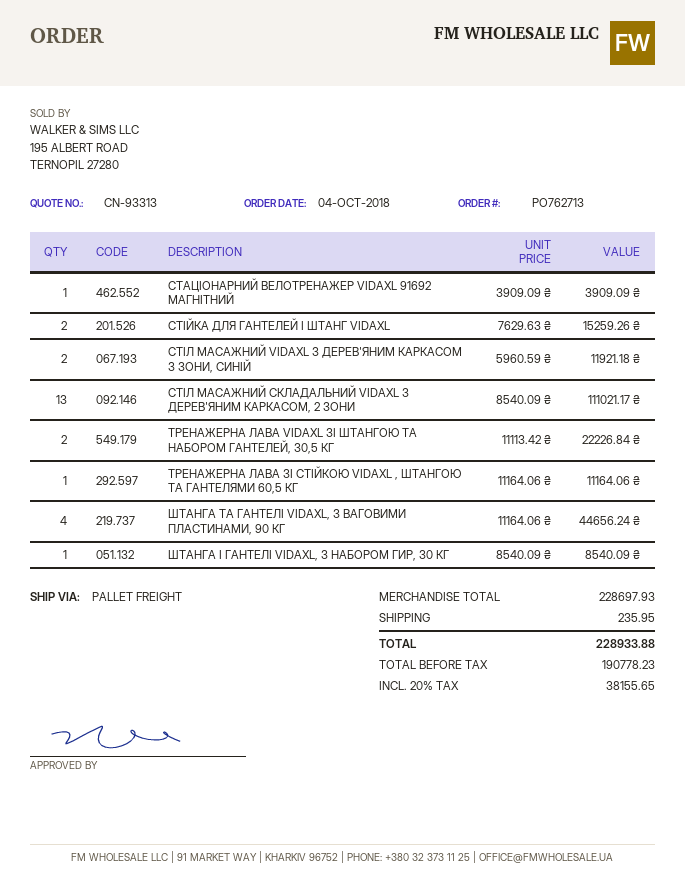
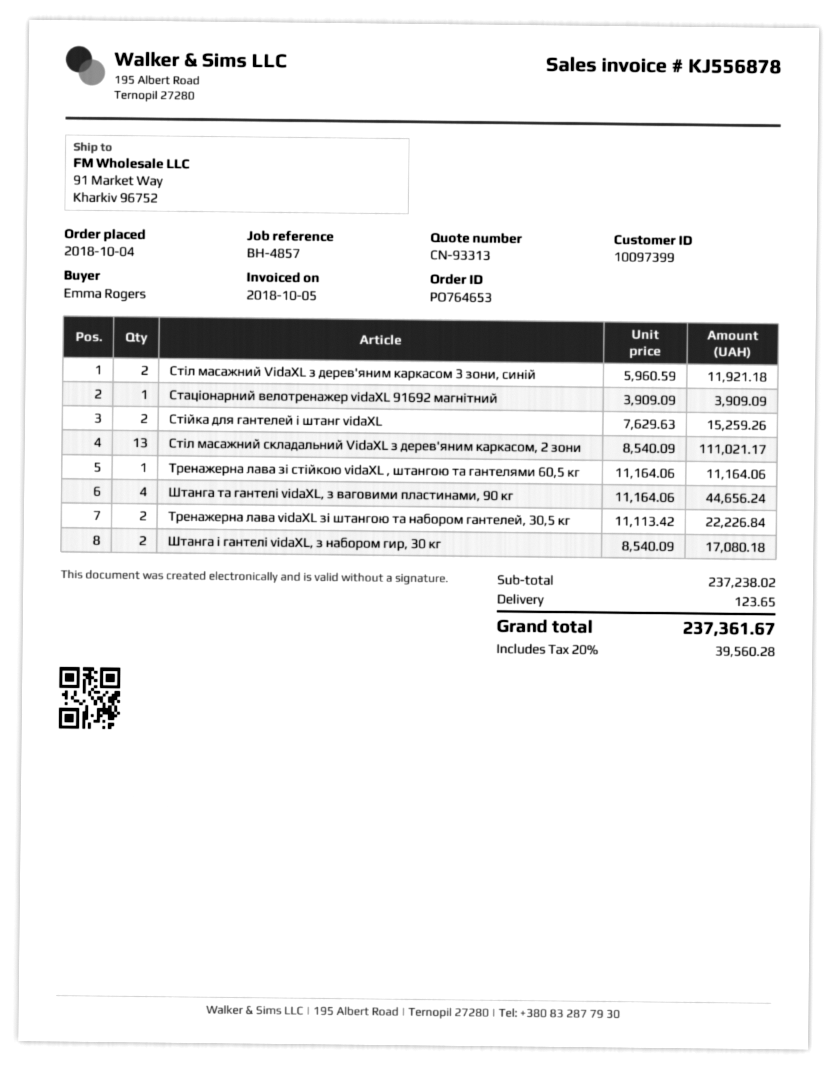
order number: PO762713 -> PO764653
ШТАНГА І ГАНТЕЛІ VIDAXL, З НАБОРОМ ГИР, 30 КГ: 1 x 8540.09 = 8540.09 -> 2 x 8540.09 = 17080.18
subtotal: 228697.93 -> 237238.02
shipping: 235.95 -> 123.65
tax: 20% = 38155.65 -> 20% = 39560.28
total: 228933.88 -> 237361.67

